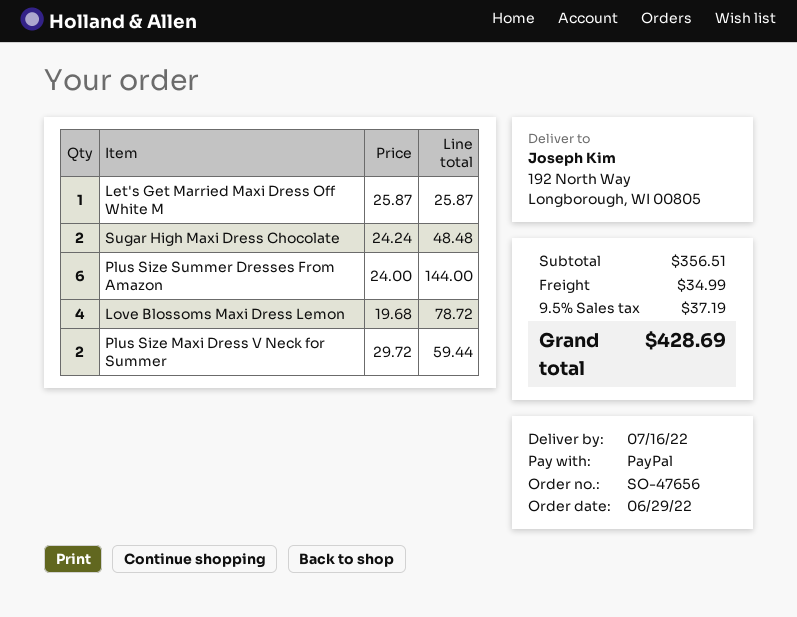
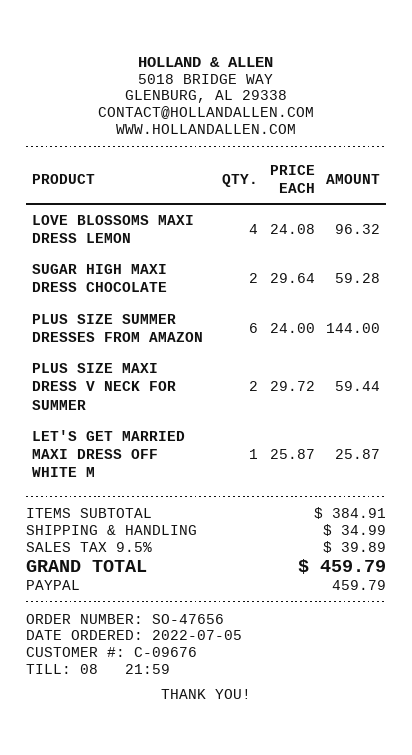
order date: 2022-06-29 -> 2022-07-05
Sugar High Maxi Dress Chocolate: 2 x 24.24 = 48.48 -> 2 x 29.64 = 59.28
Love Blossoms Maxi Dress Lemon: 4 x 19.68 = 78.72 -> 4 x 24.08 = 96.32
subtotal: 356.51 -> 384.91
tax: 9.5% = 37.19 -> 9.5% = 39.89
total: 428.69 -> 459.79

